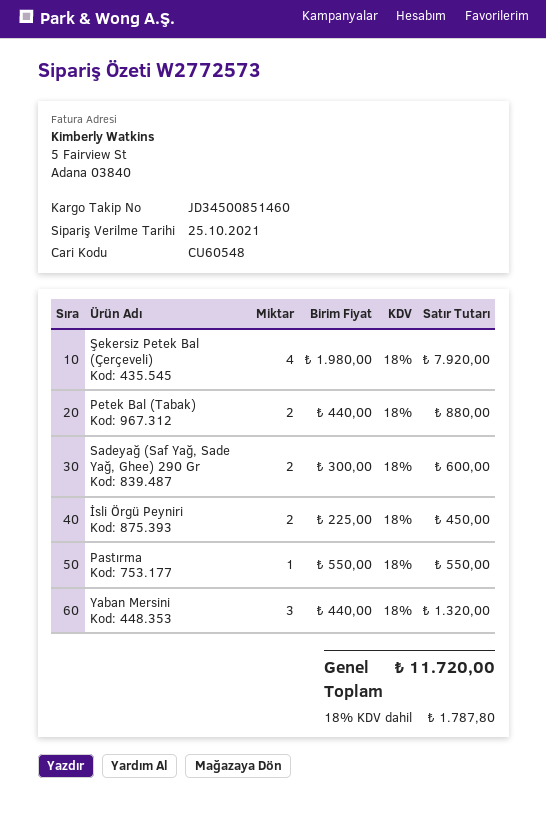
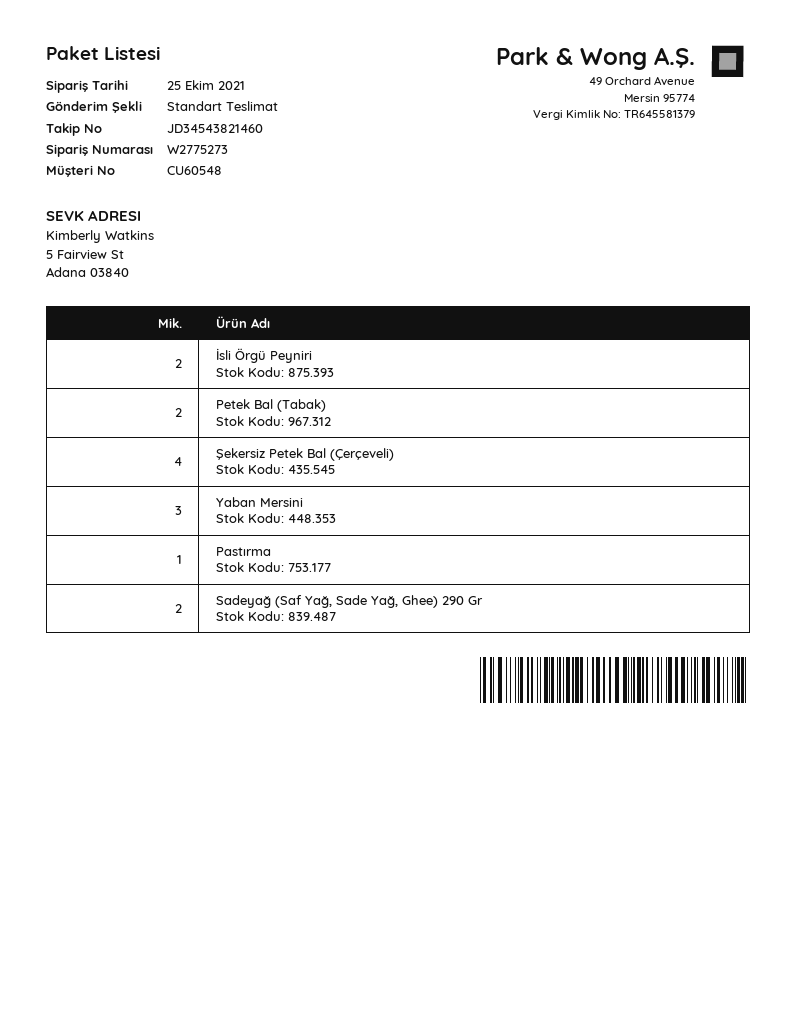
order number: W2772573 -> W2775273
tracking number: JD34500851460 -> JD34543821460

